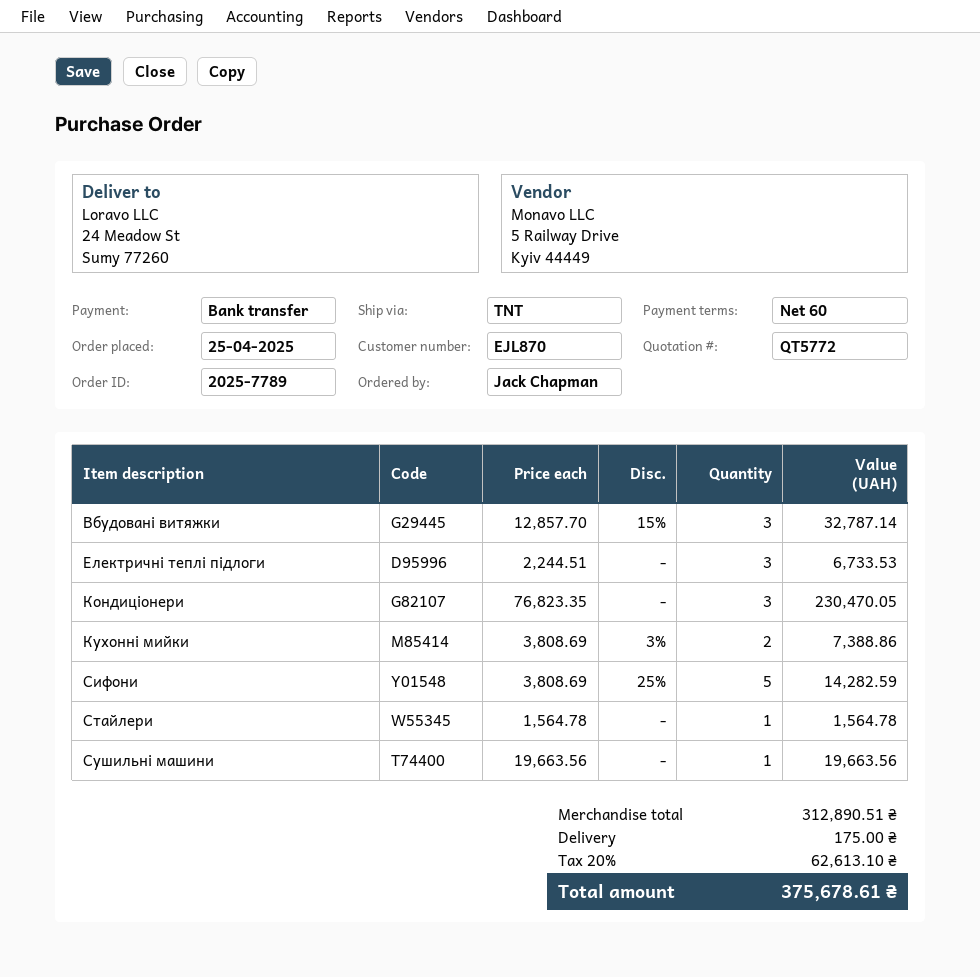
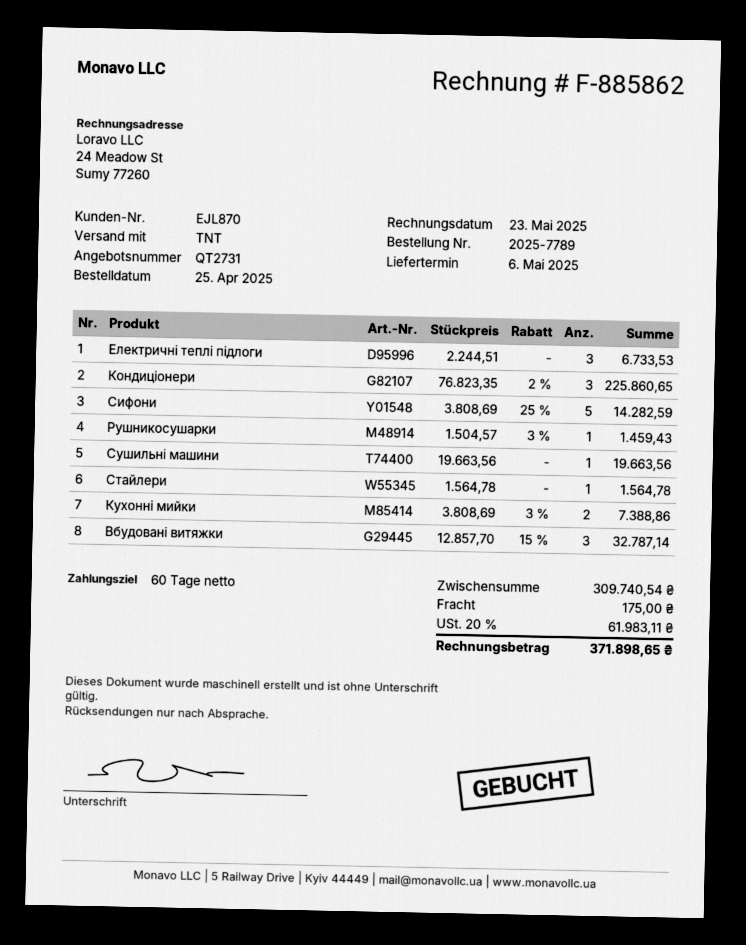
quote number: QT5772 -> QT2731
Кондиціонери: 3 x 76823.35 = 230470.05 -> 3 x 76823.35 - 2% = 225860.65
Рушникосушарки: none -> 1 x 1504.57 - 3% = 1459.43
subtotal: 312890.51 -> 309740.54
tax: 20% = 62613.10 -> 20% = 61983.11
total: 375678.61 -> 371898.65

